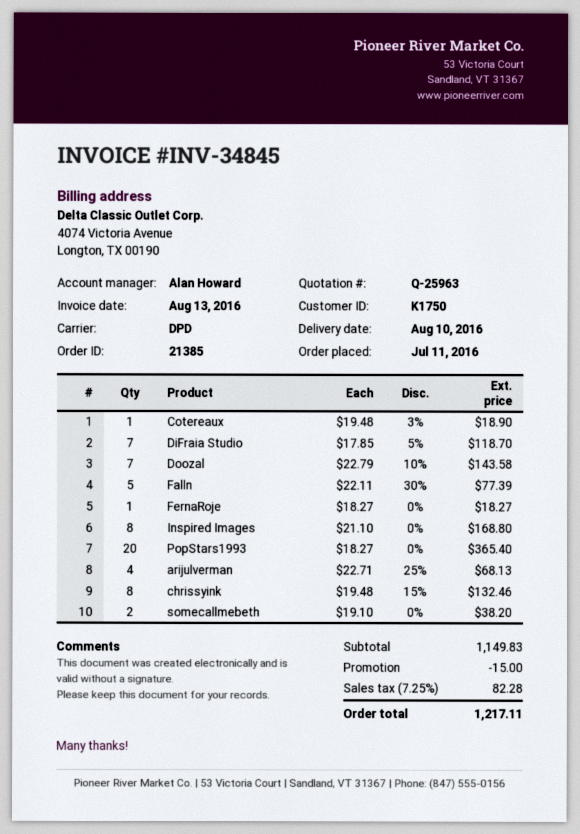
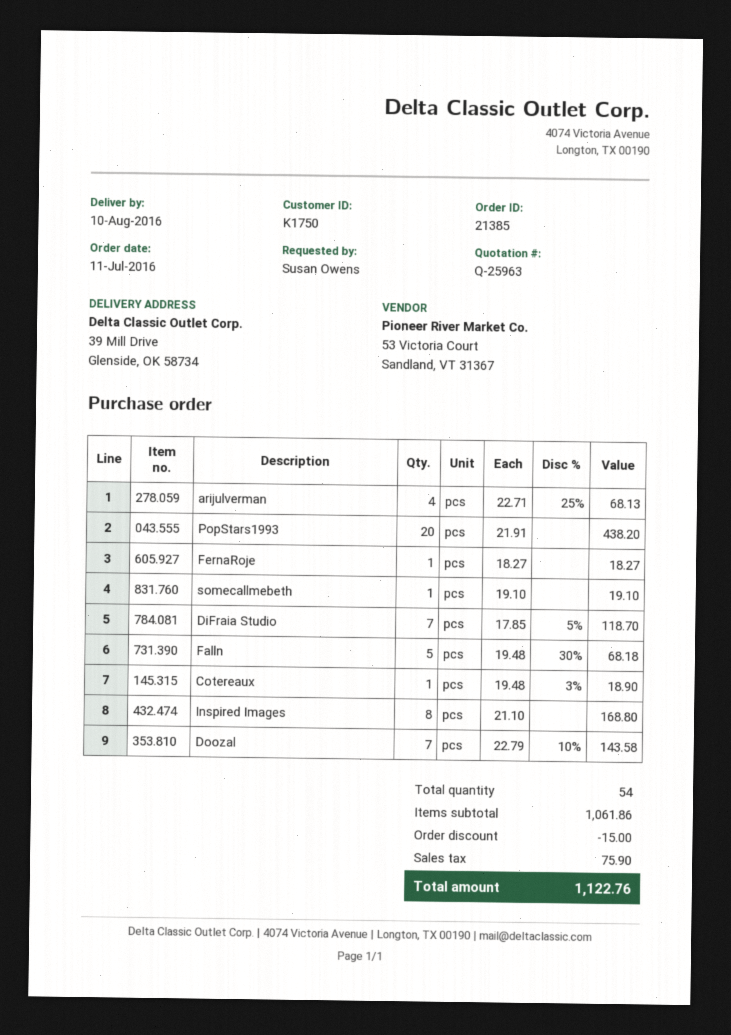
Falln: 5 x 22.11 - 30% = 77.39 -> 5 x 19.48 - 30% = 68.18
PopStars1993: 20 x 18.27 = 365.40 -> 20 x 21.91 = 438.20
chrissyink: 8 x 19.48 - 15% = 132.46 -> none
somecallmebeth: 2 x 19.10 = 38.20 -> 1 x 19.10 = 19.10
subtotal: 1149.83 -> 1061.86
tax: 82.28 -> 75.90
total: 1217.11 -> 1122.76

